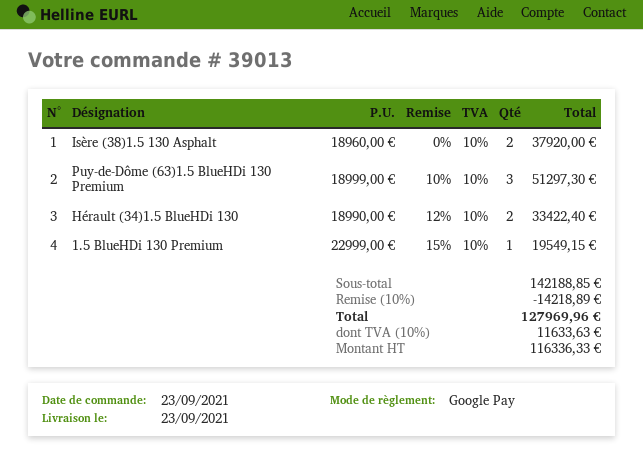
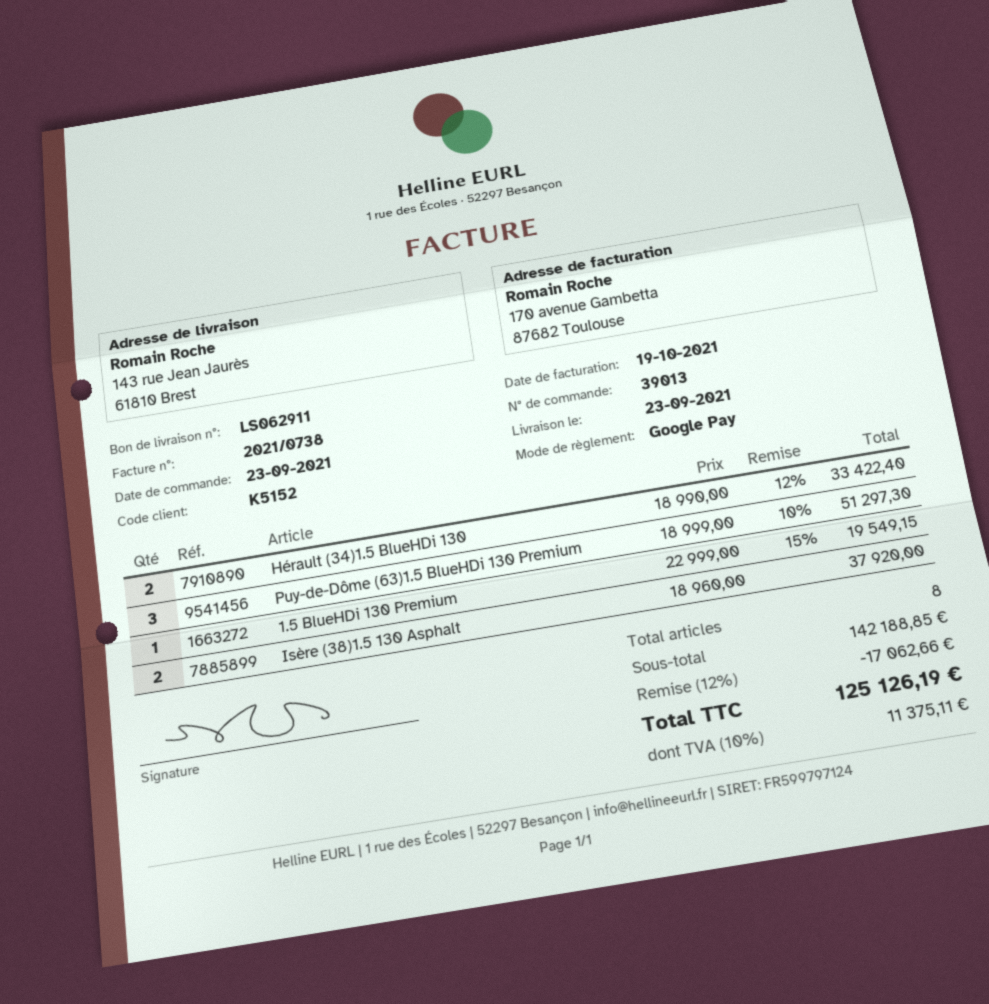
discount: 10% = 14218.89 -> 12% = 17062.66
tax: 10% = 11633.63 -> 10% = 11375.11
total: 127969.96 -> 125126.19

